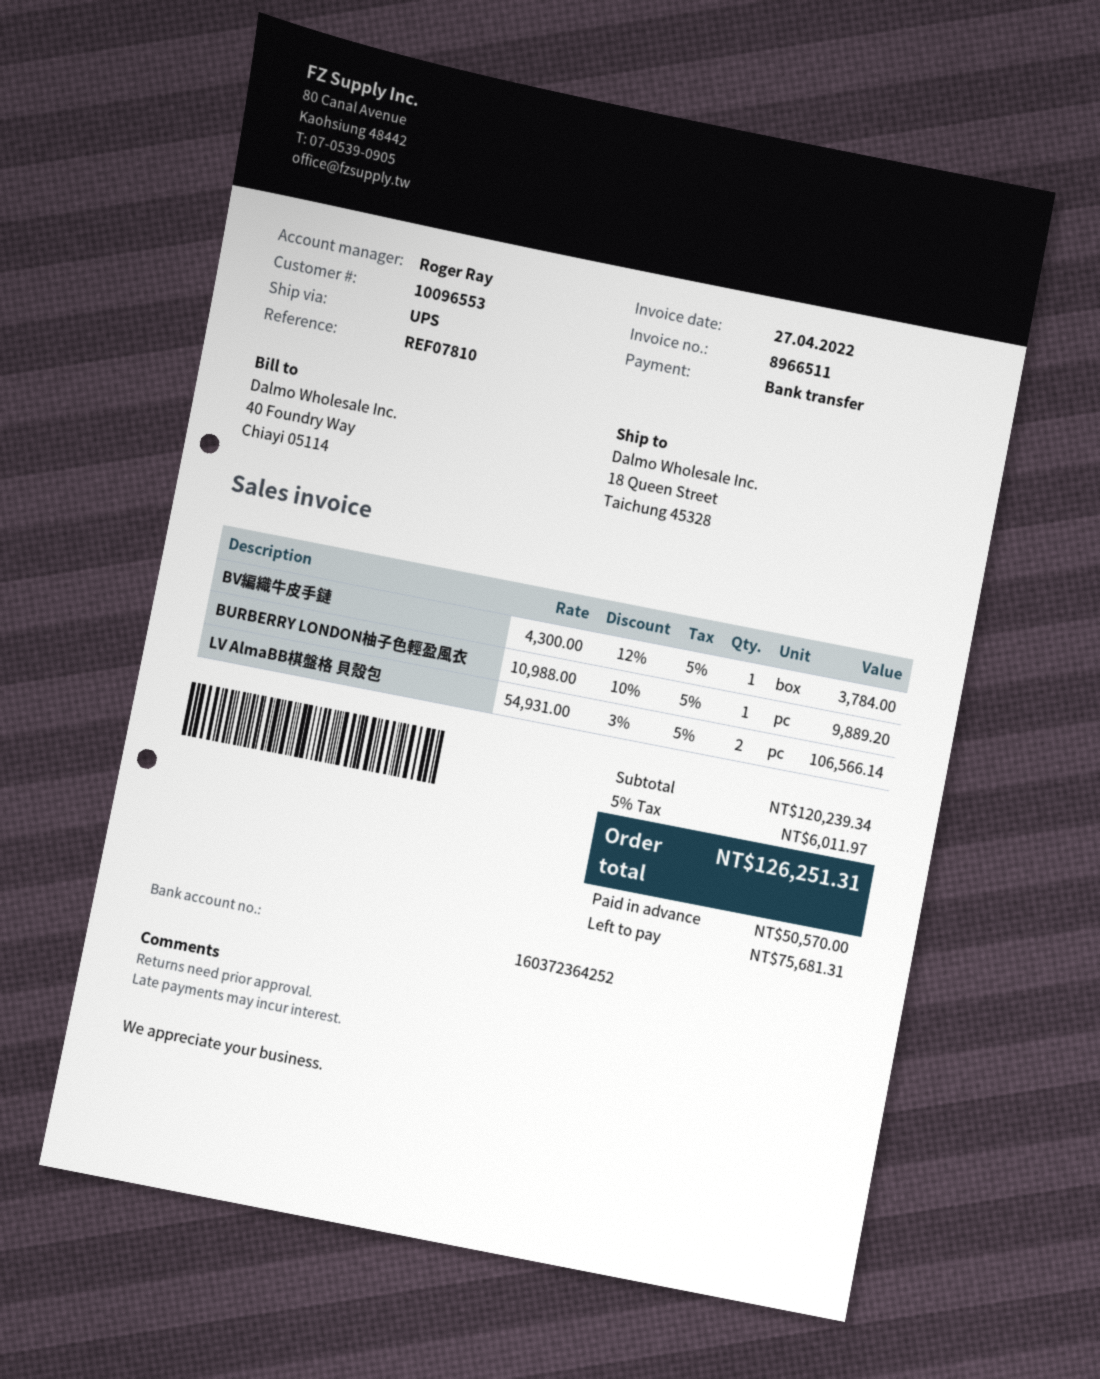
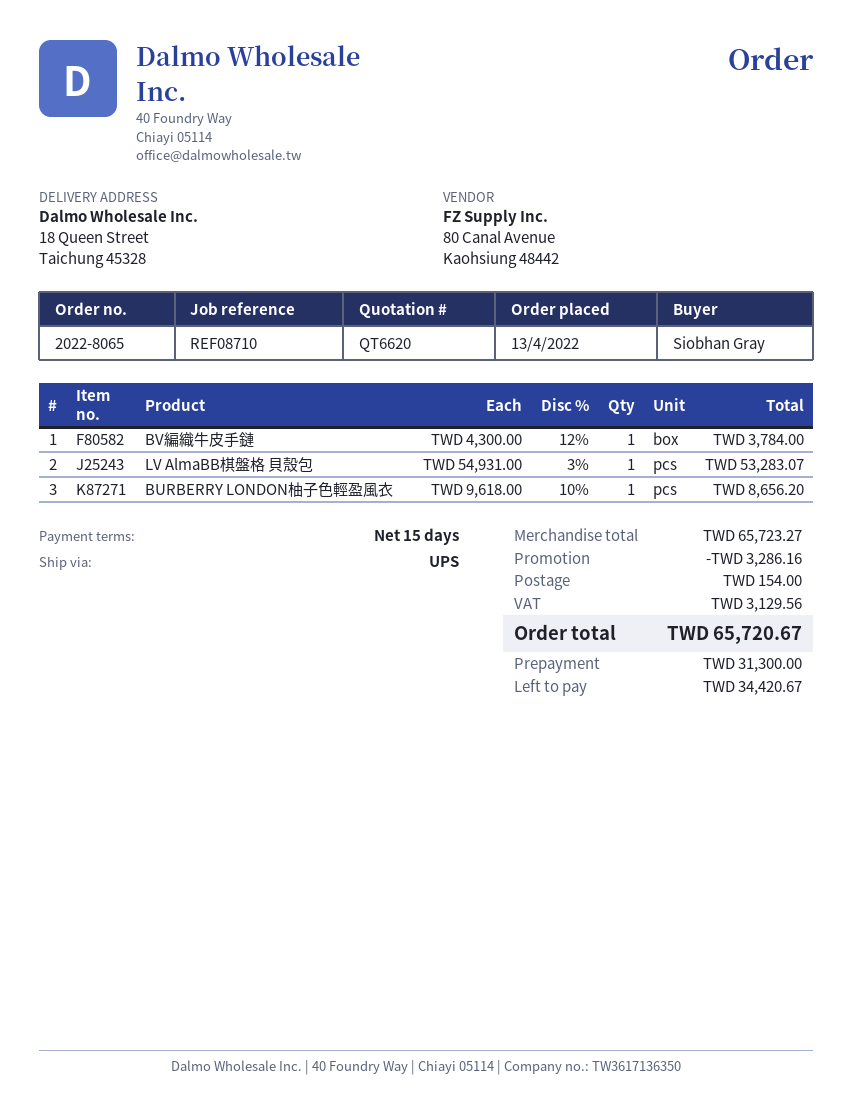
reference: REF07810 -> REF08710
BURBERRY LONDON柚子色輕盈風衣: 1 x 10988.00 - 10% = 9889.20 -> 1 x 9618.00 - 10% = 8656.20
LV AlmaBB棋盤格 貝殼包: 2 x 54931.00 - 3% = 106566.14 -> 1 x 54931.00 - 3% = 53283.07
subtotal: 120239.34 -> 65723.27
discount: none -> 3286.16
shipping: none -> 154.00
tax: 6011.97 -> 3129.56
total: 126251.31 -> 65720.67
deposit: 50570.00 -> 31300.00
balance: 75681.31 -> 34420.67

